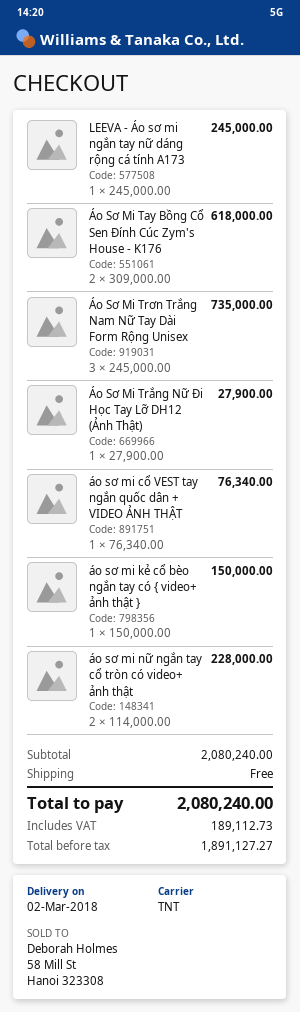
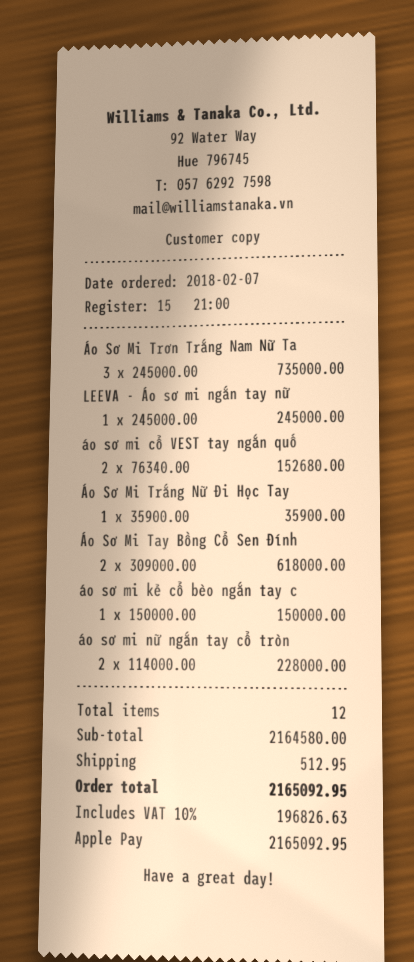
Áo Sơ Mi Trắng Nữ Đi Học Tay Lỡ DH12 (Ảnh Thật): 1 x 27900.00 = 27900.00 -> 1 x 35900.00 = 35900.00
áo sơ mi cổ VEST tay ngắn quốc dân + VIDEO ẢNH THẬT: 1 x 76340.00 = 76340.00 -> 2 x 76340.00 = 152680.00
subtotal: 2080240.00 -> 2164580.00
shipping: 0.00 -> 512.95
tax: 189112.73 -> 196826.63
total: 2080240.00 -> 2165092.95

